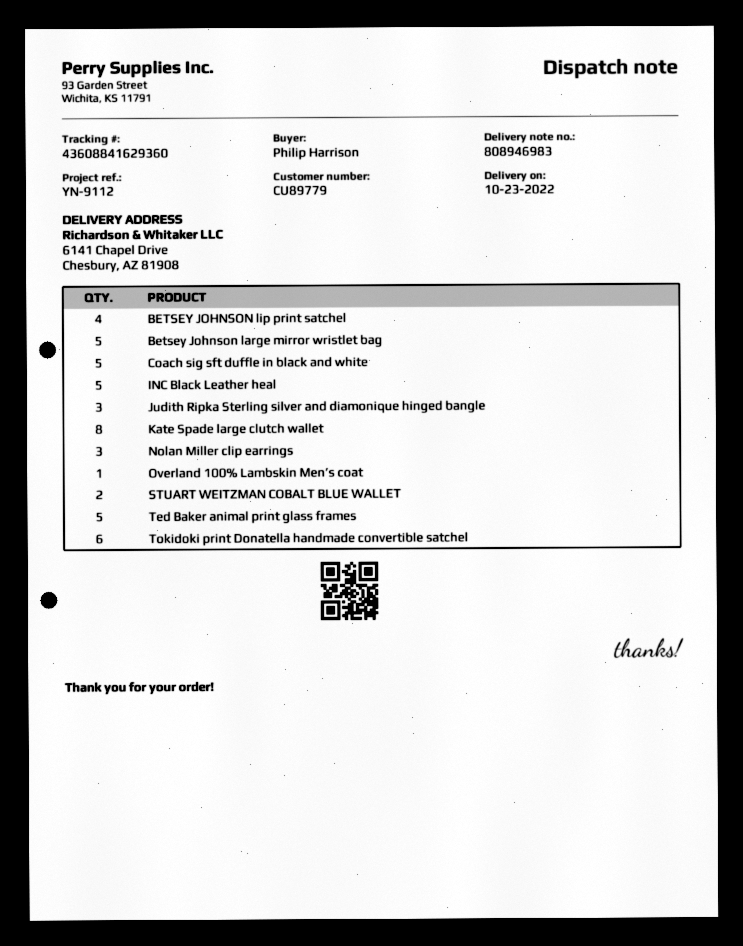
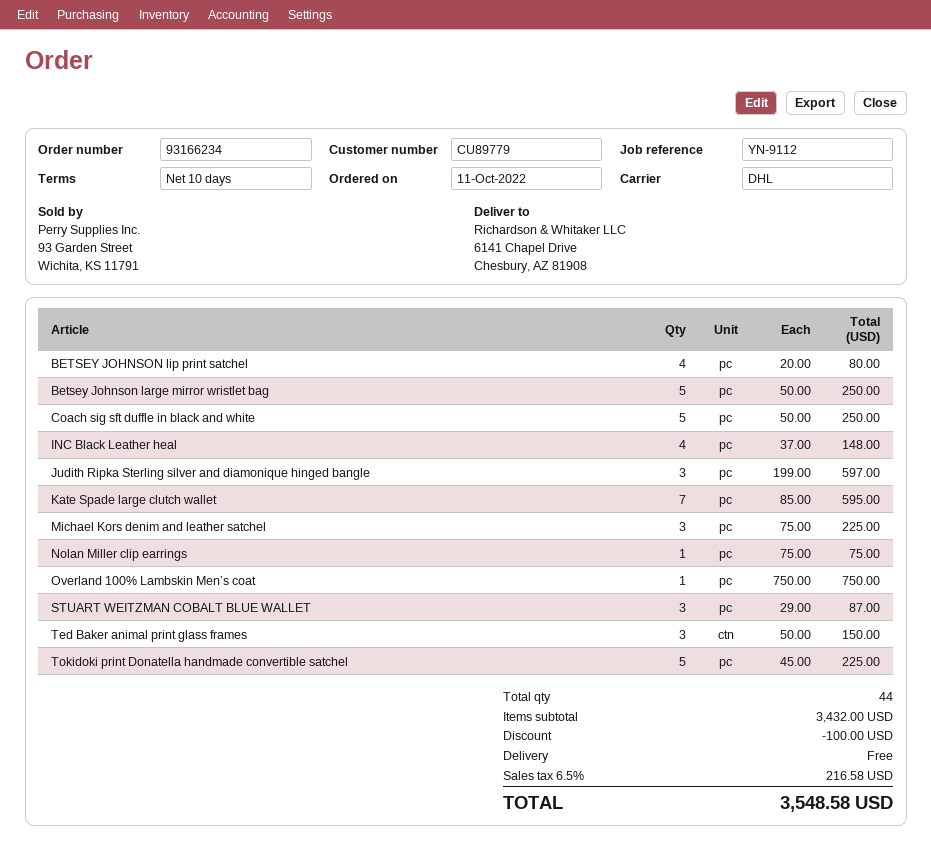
INC Black Leather heal: 5 -> 4
Kate Spade large clutch wallet: 8 -> 7
Nolan Miller clip earrings: 3 -> 1
STUART WEITZMAN COBALT BLUE WALLET: 2 -> 3
Ted Baker animal print glass frames: 5 -> 3
Tokidoki print Donatella handmade convertible satchel: 6 -> 5
Michael Kors denim and leather satchel: none -> 3

